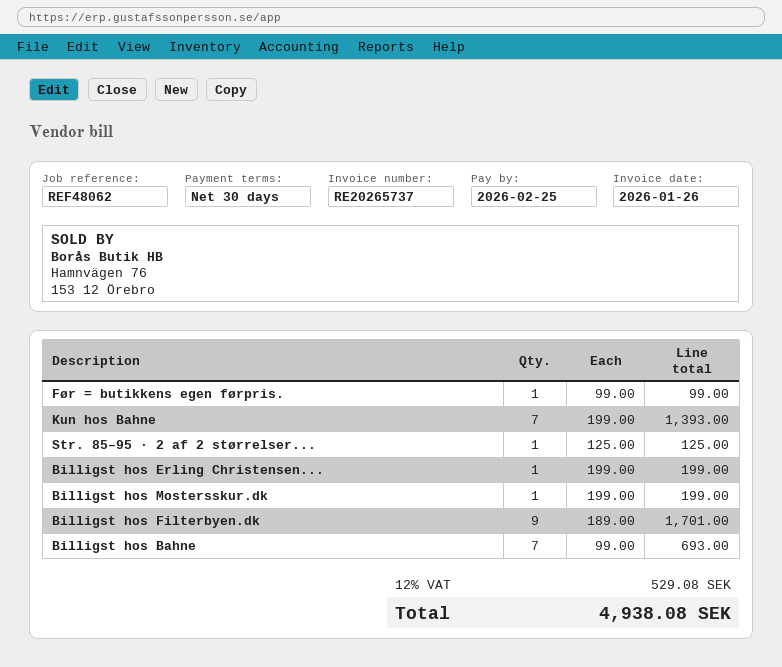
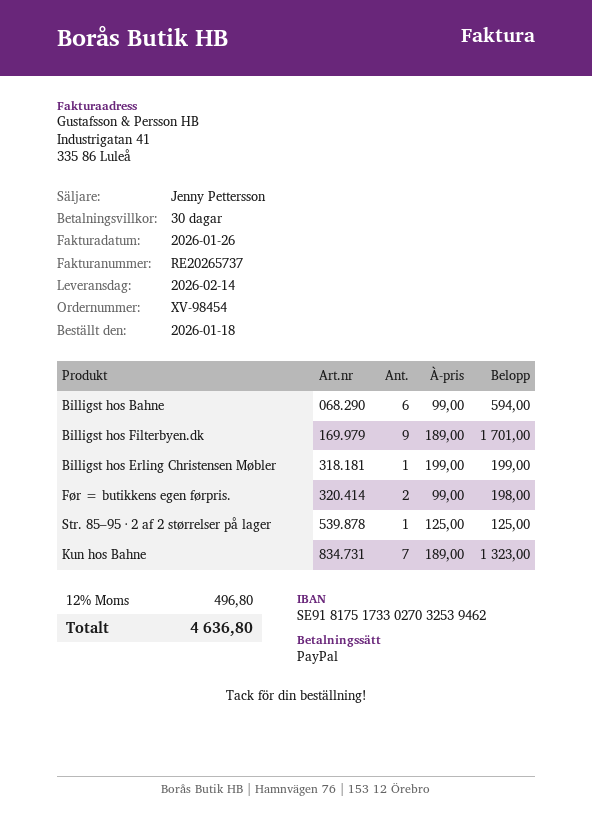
Før = butikkens egen førpris.: 1 x 99.00 = 99.00 -> 2 x 99.00 = 198.00
Kun hos Bahne: 7 x 199.00 = 1393.00 -> 7 x 189.00 = 1323.00
Billigst hos Mostersskur.dk: 1 x 199.00 = 199.00 -> none
Billigst hos Bahne: 7 x 99.00 = 693.00 -> 6 x 99.00 = 594.00
tax: 12% = 529.08 -> 12% = 496.80
total: 4938.08 -> 4636.80

